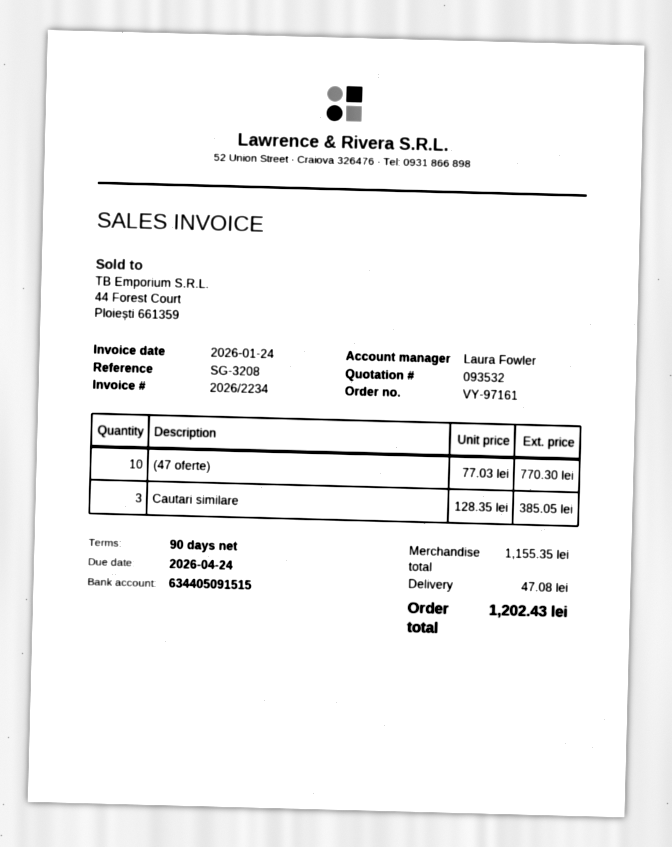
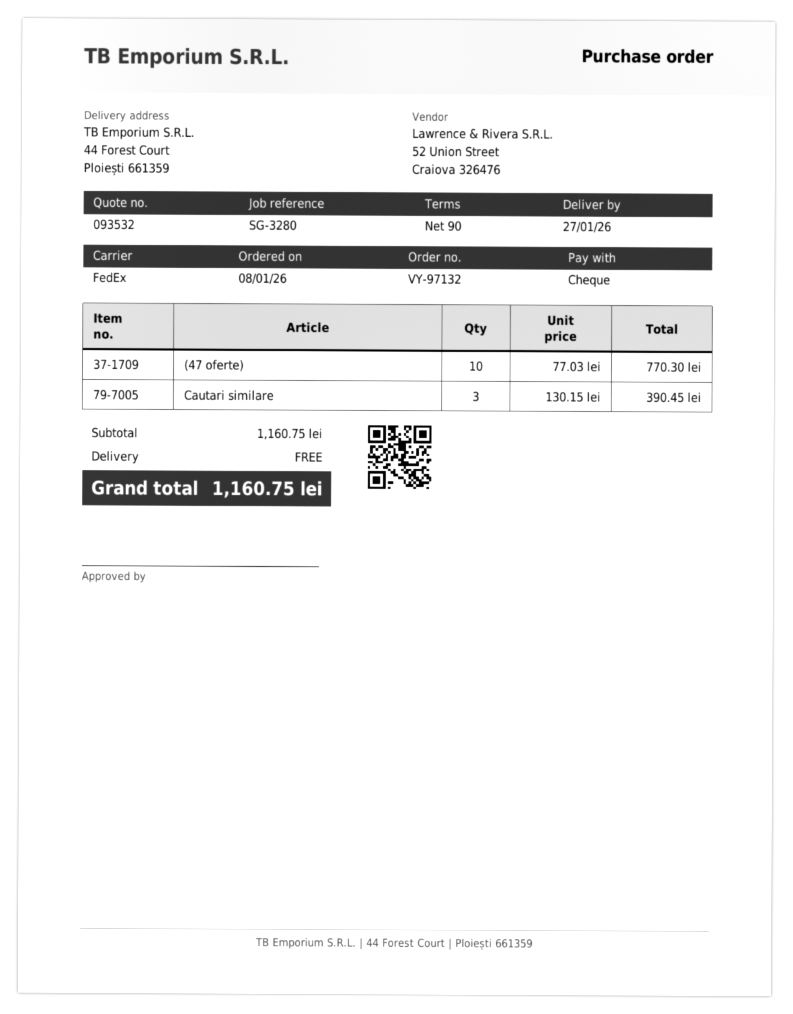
order number: VY-97161 -> VY-97132
reference: SG-3208 -> SG-3280
Cautari similare: 3 x 128.35 = 385.05 -> 3 x 130.15 = 390.45
subtotal: 1155.35 -> 1160.75
shipping: 47.08 -> 0.00
total: 1202.43 -> 1160.75

